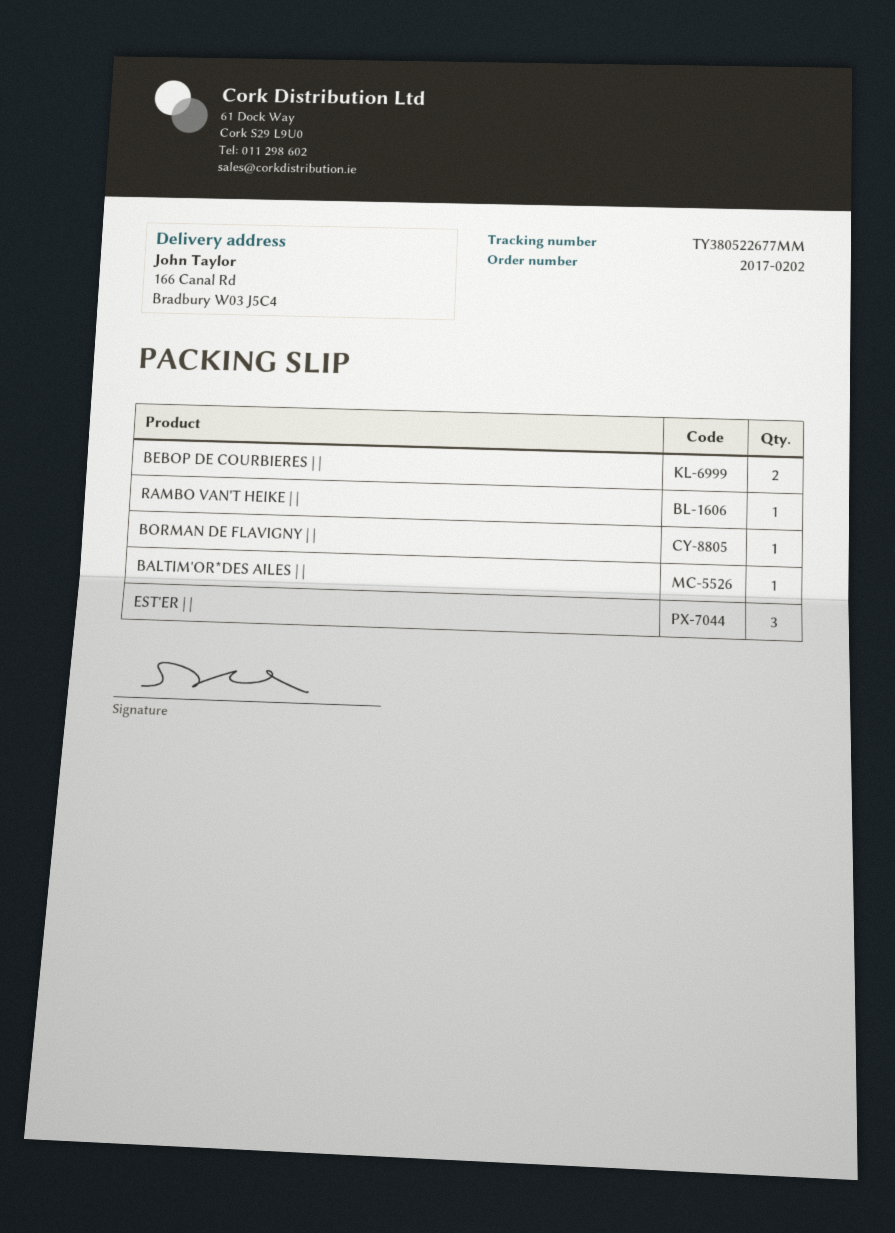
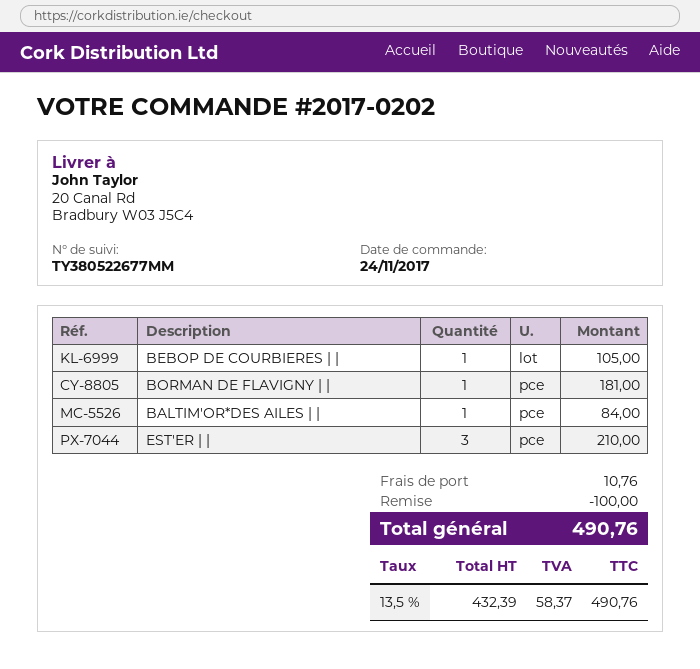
ship to: 166 Canal Rd, Bradbury W03 J5C4 -> 20 Canal Rd, Bradbury W03 J5C4
BEBOP DE COURBIERES | |: 2 -> 1
RAMBO VAN'T HEIKE | |: 1 -> none

